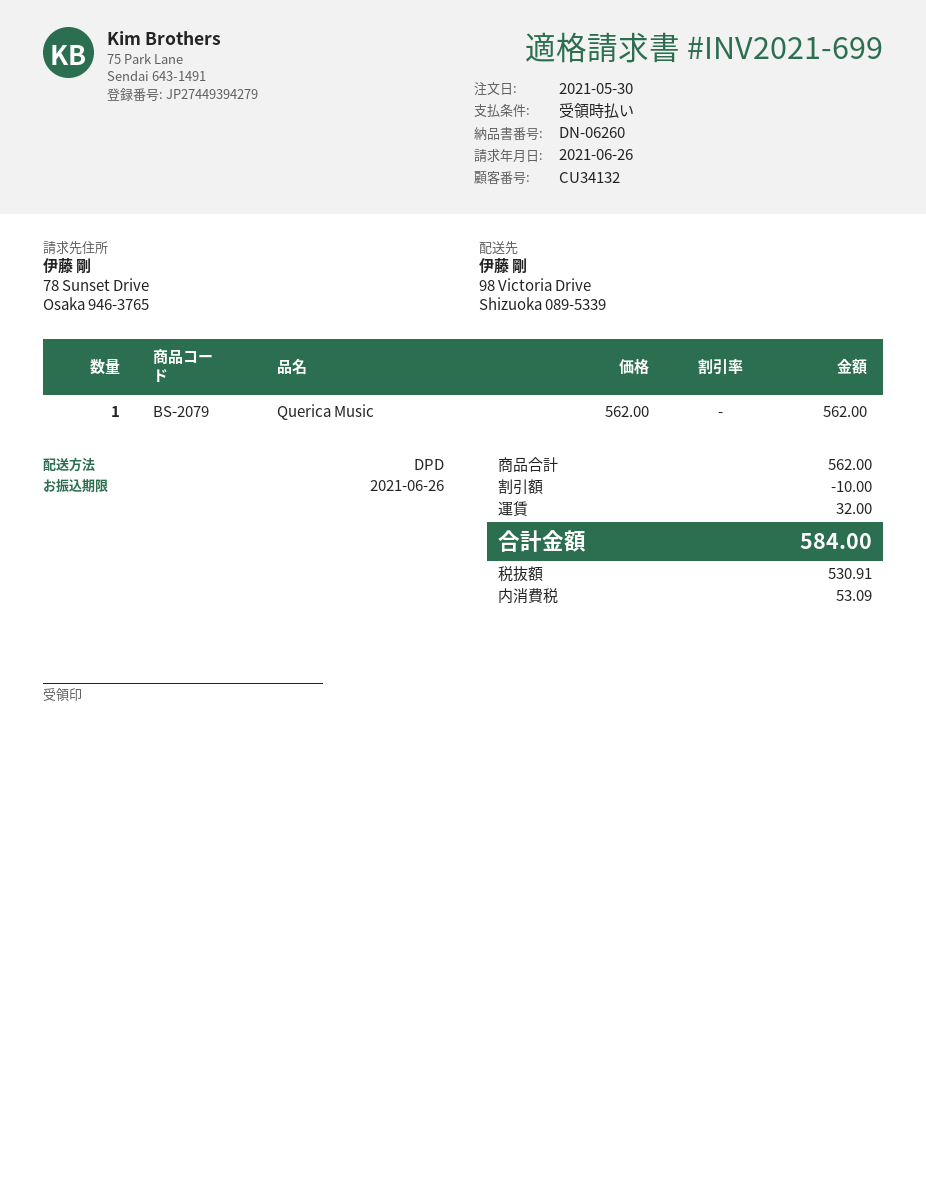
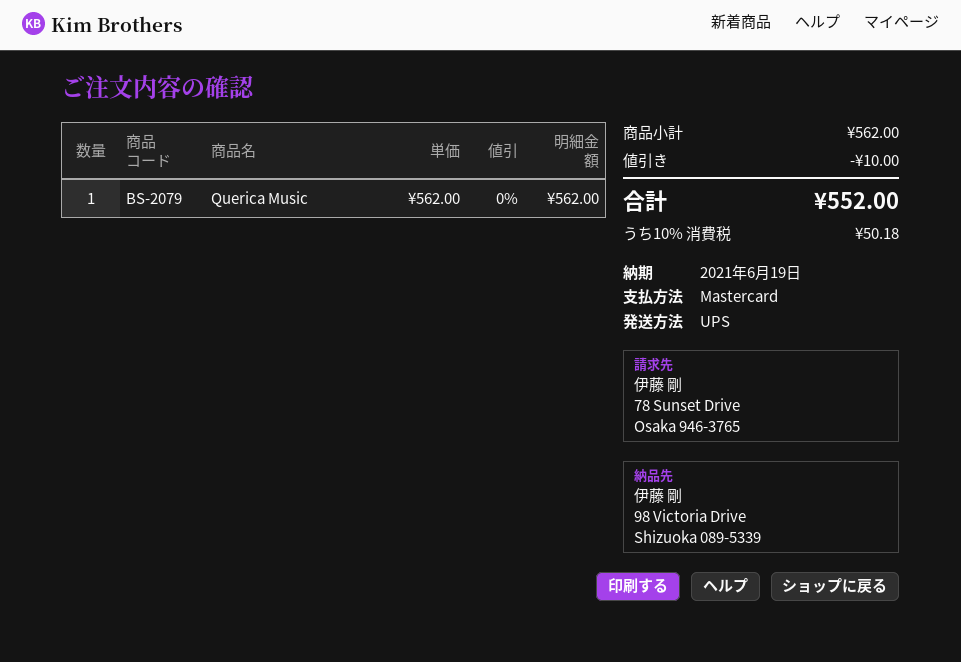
shipping method: DPD -> UPS
shipping: 32.00 -> none
tax: 53.09 -> 50.18
total: 584.00 -> 552.00

